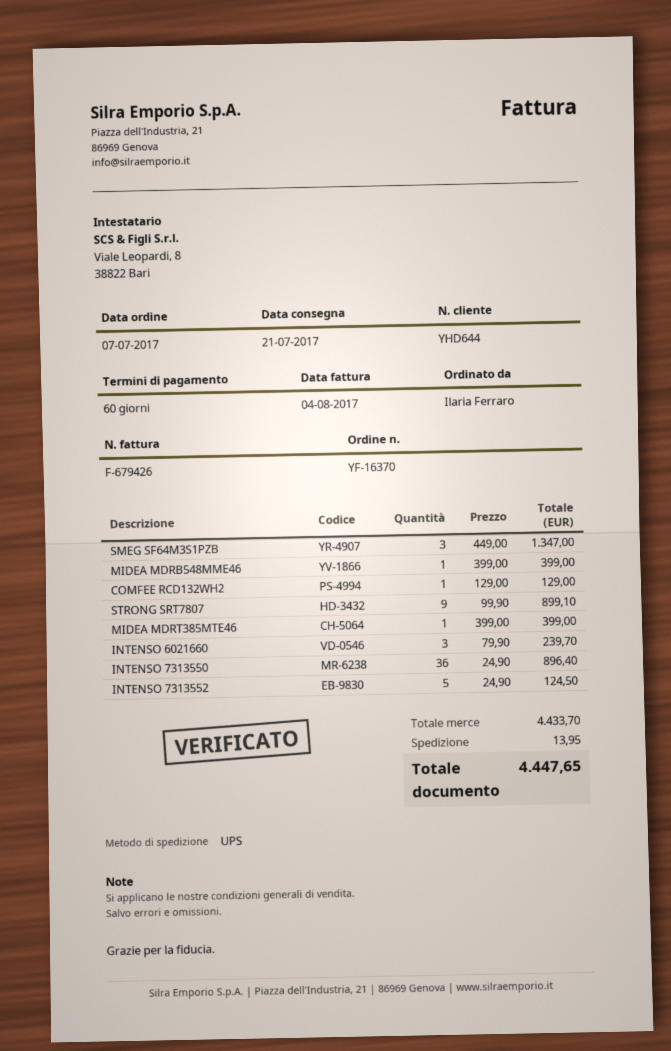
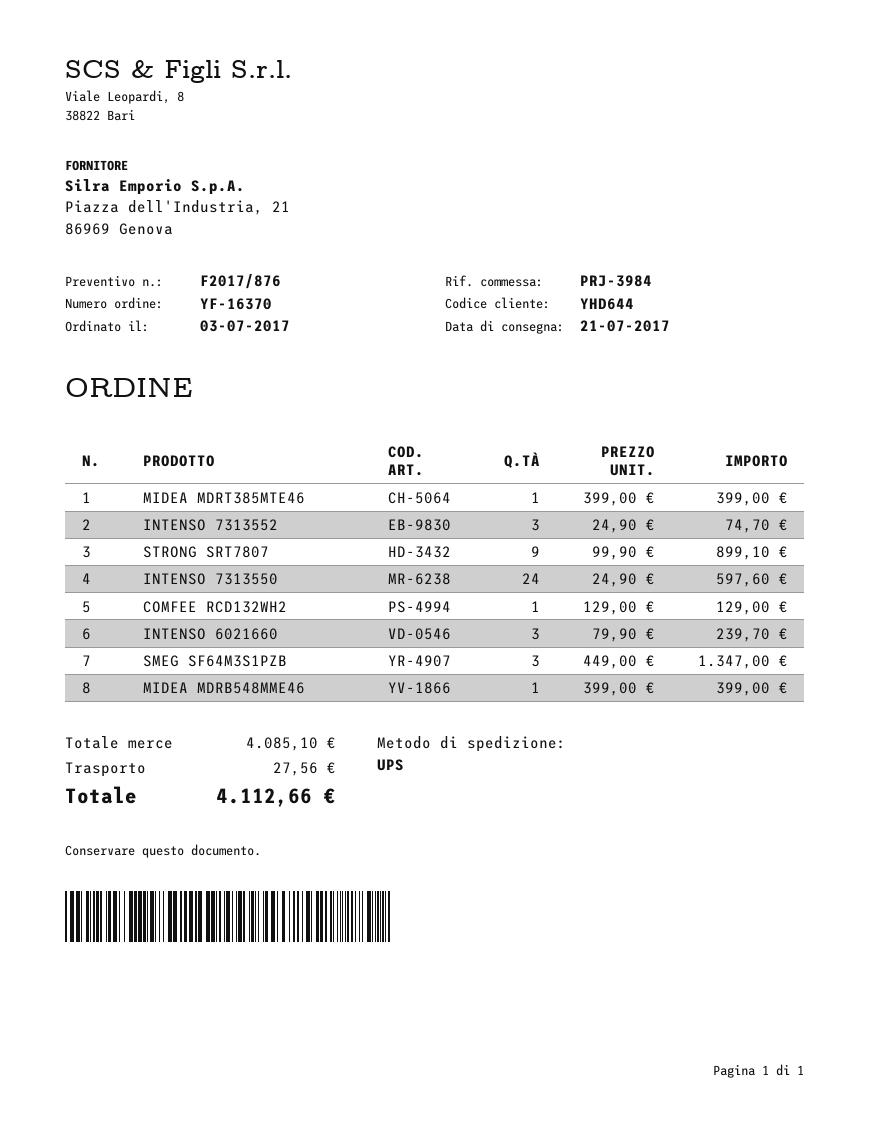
order date: 2017-07-07 -> 2017-07-03
INTENSO 7313550: 36 x 24.90 = 896.40 -> 24 x 24.90 = 597.60
INTENSO 7313552: 5 x 24.90 = 124.50 -> 3 x 24.90 = 74.70
subtotal: 4433.70 -> 4085.10
shipping: 13.95 -> 27.56
total: 4447.65 -> 4112.66

